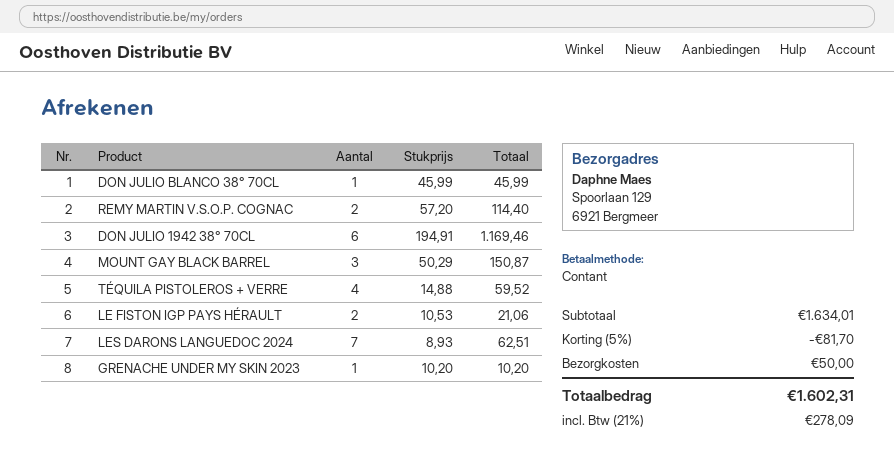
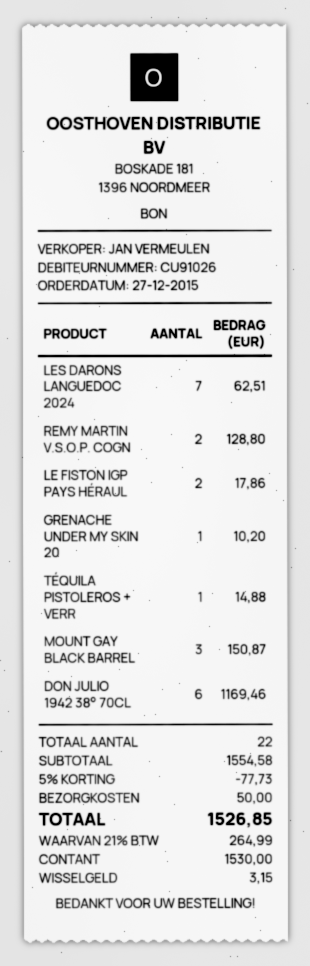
DON JULIO BLANCO 38° 70CL: 1 for 45.99 -> none
REMY MARTIN V.S.O.P. COGNAC: 2 for 114.40 -> 2 for 128.80
TÉQUILA PISTOLEROS + VERRE: 4 for 59.52 -> 1 for 14.88
LE FISTON IGP PAYS HÉRAULT: 2 for 21.06 -> 2 for 17.86
subtotal: 1634.01 -> 1554.58
discount: 5% = 81.70 -> 5% = 77.73
tax: 21% = 278.09 -> 21% = 264.99
total: 1602.31 -> 1526.85

